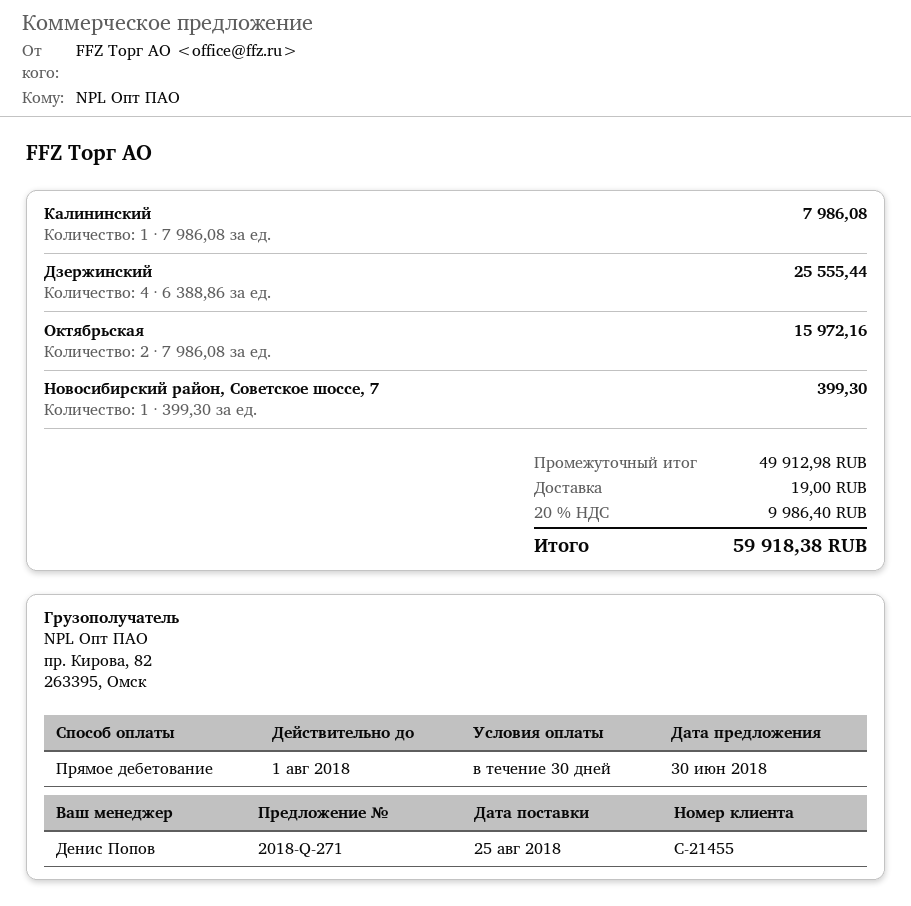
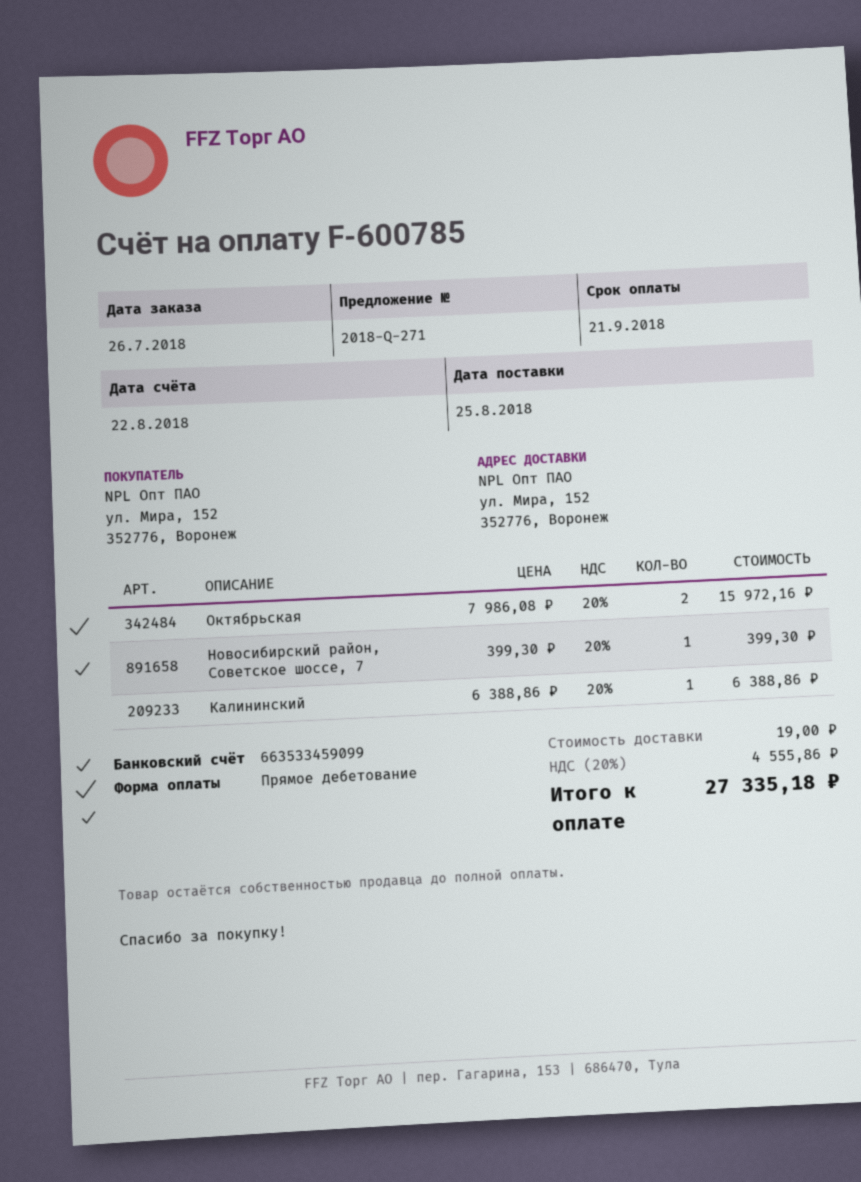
ship to: пр. Кирова, 82, 263395, Омск -> ул. Мира, 152, 352776, Воронеж
Калининский: 1 x 7986.08 = 7986.08 -> 1 x 6388.86 = 6388.86
Дзержинский: 4 x 6388.86 = 25555.44 -> none
tax: 20% = 9986.40 -> 20% = 4555.86
total: 59918.38 -> 27335.18

